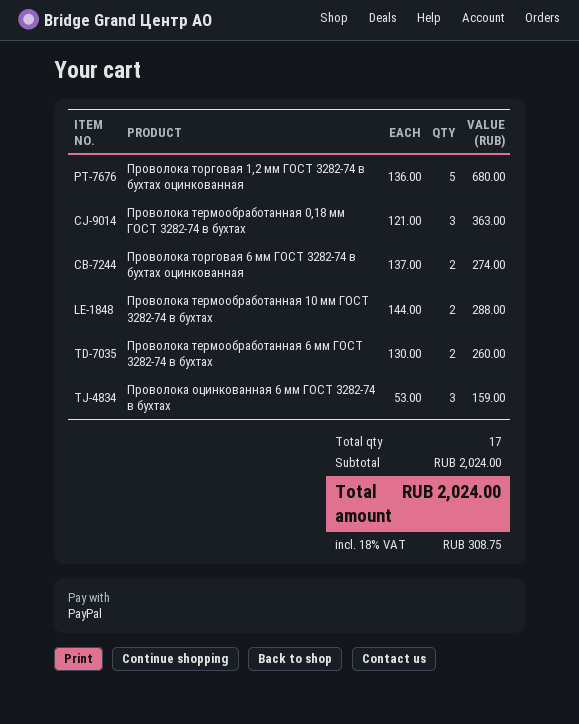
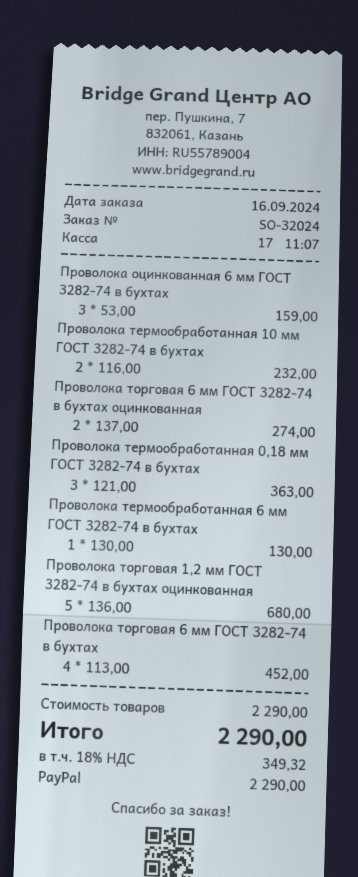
Проволока термообработанная 10 мм ГОСТ 3282-74 в бухтах: 2 x 144.00 = 288.00 -> 2 x 116.00 = 232.00
Проволока термообработанная 6 мм ГОСТ 3282-74 в бухтах: 2 x 130.00 = 260.00 -> 1 x 130.00 = 130.00
Проволока торговая 6 мм ГОСТ 3282-74 в бухтах: none -> 4 x 113.00 = 452.00
subtotal: 2024.00 -> 2290.00
tax: 18% = 308.75 -> 18% = 349.32
total: 2024.00 -> 2290.00

